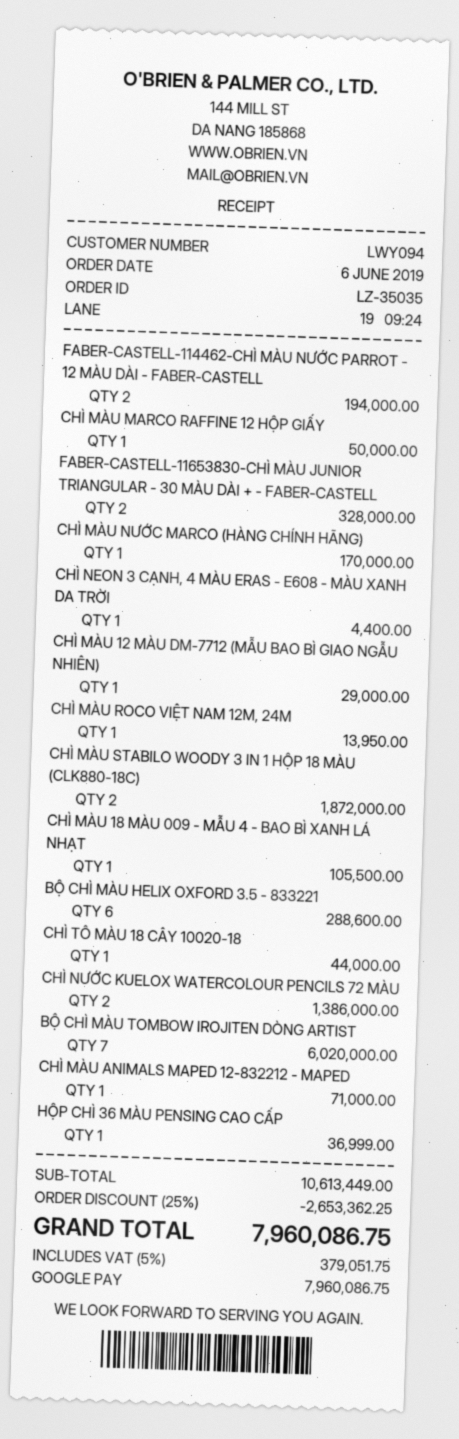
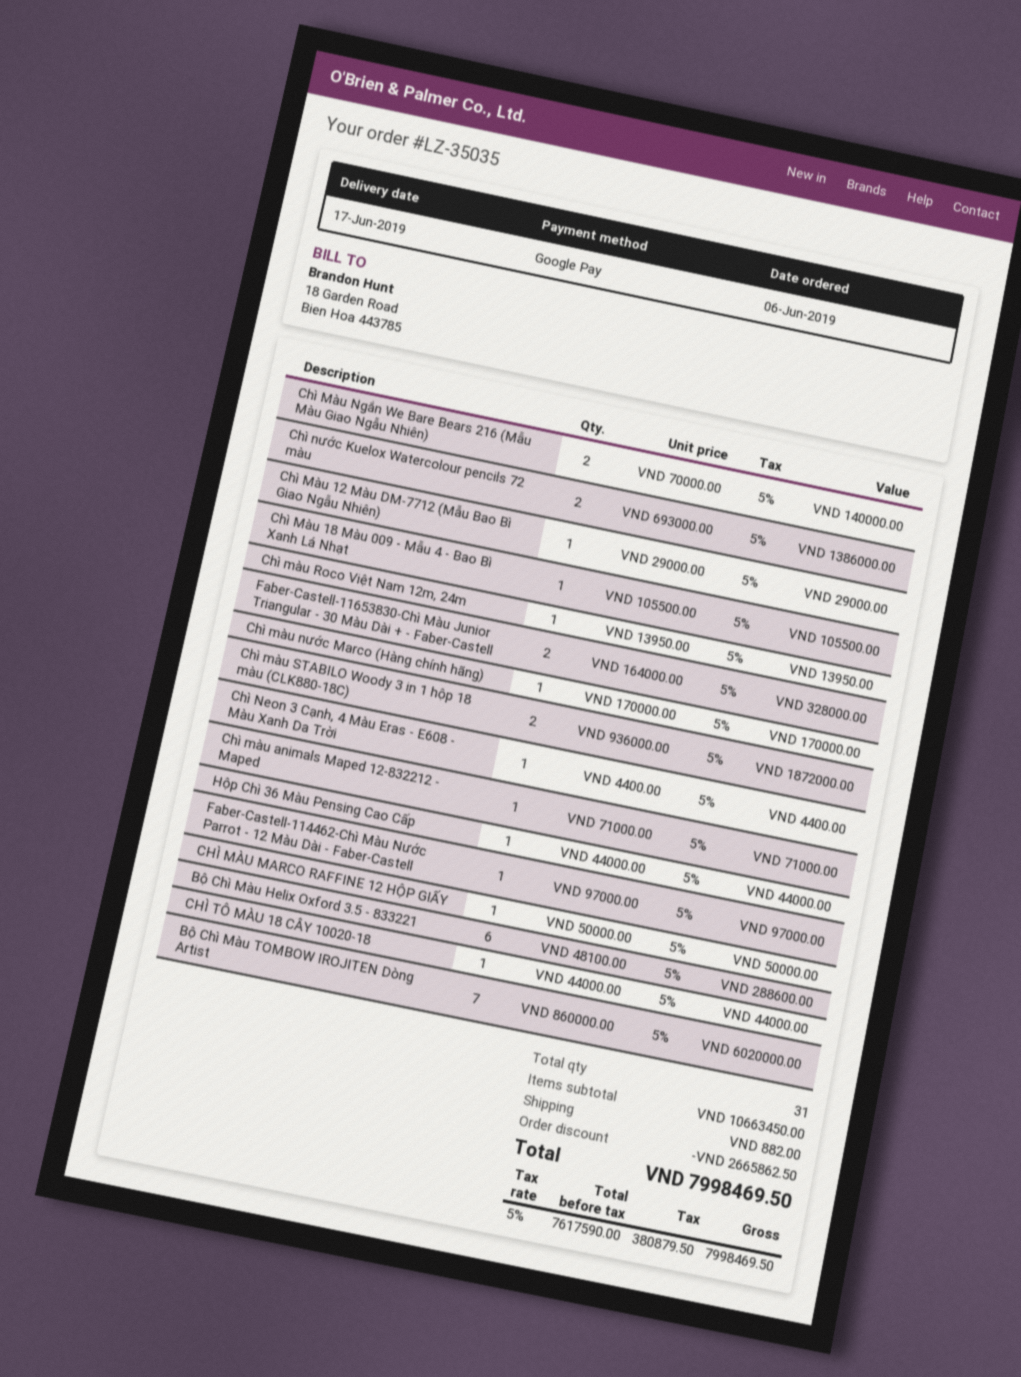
FABER-CASTELL-114462-CHÌ MÀU NƯỚC PARROT - 12 MÀU DÀI - FABER-CASTELL: 2 for 194000.00 -> 1 for 97000.00
HỘP CHÌ 36 MÀU PENSING CAO CẤP: 1 for 36999.00 -> 1 for 44000.00
Chì Màu Ngắn We Bare Bears 216 (Mẫu Màu Giao Ngẫu Nhiên): none -> 2 for 140000.00
subtotal: 10613449.00 -> 10663450.00
discount: 2653362.25 -> 2665862.50
shipping: none -> 882.00
tax: 5% = 379051.75 -> 5% = 380879.50
total: 7960086.75 -> 7998469.50

